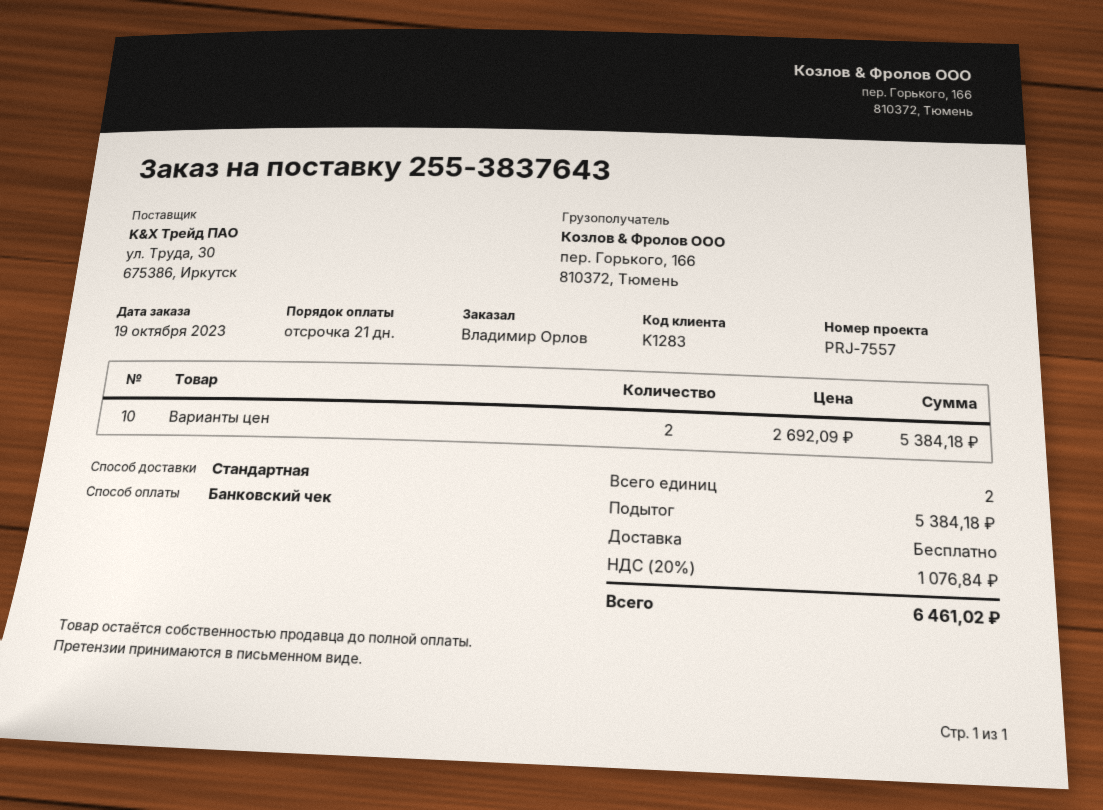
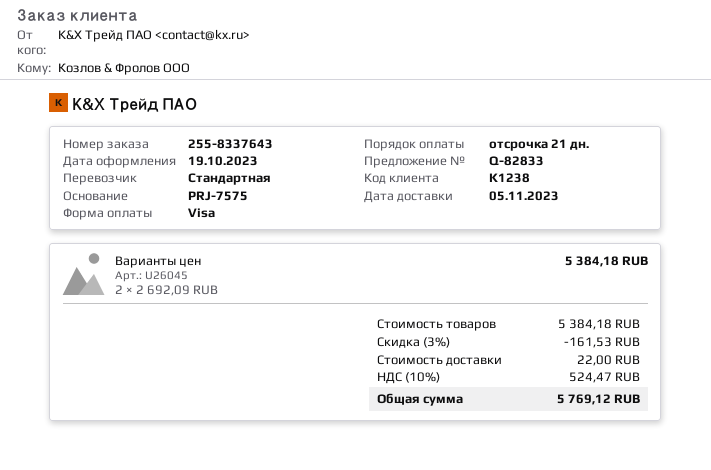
order number: 255-3837643 -> 255-8337643
customer number: K1283 -> K1238
reference: PRJ-7557 -> PRJ-7575
payment method: cheque -> Visa
discount: none -> 3% = 161.53
shipping: 0.00 -> 22.00
tax: 20% = 1076.84 -> 10% = 524.47
total: 6461.02 -> 5769.12

